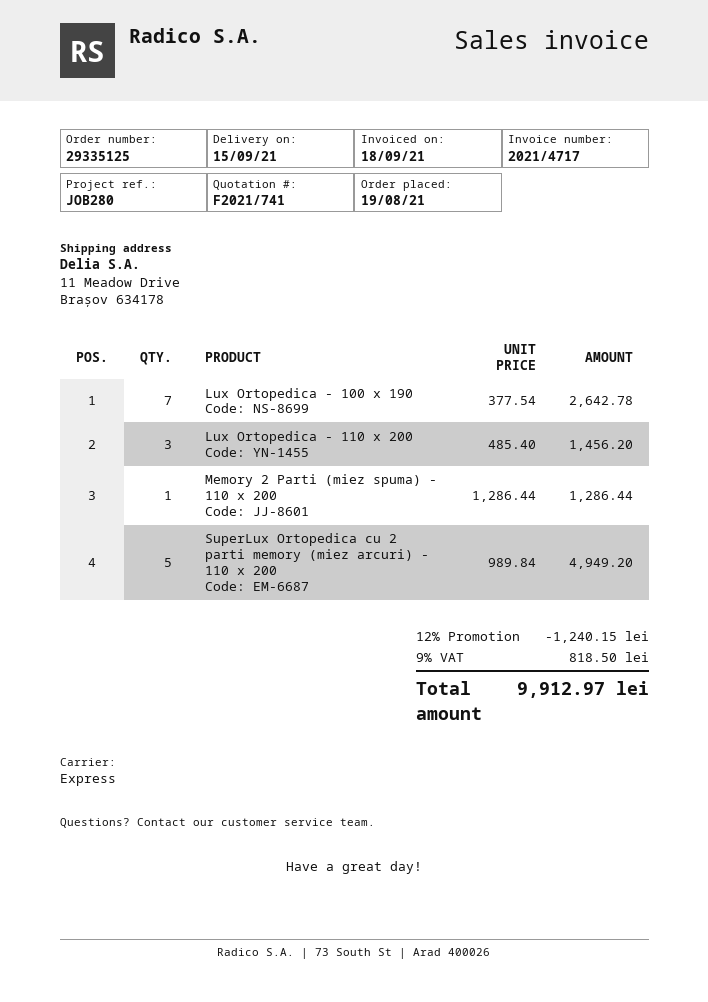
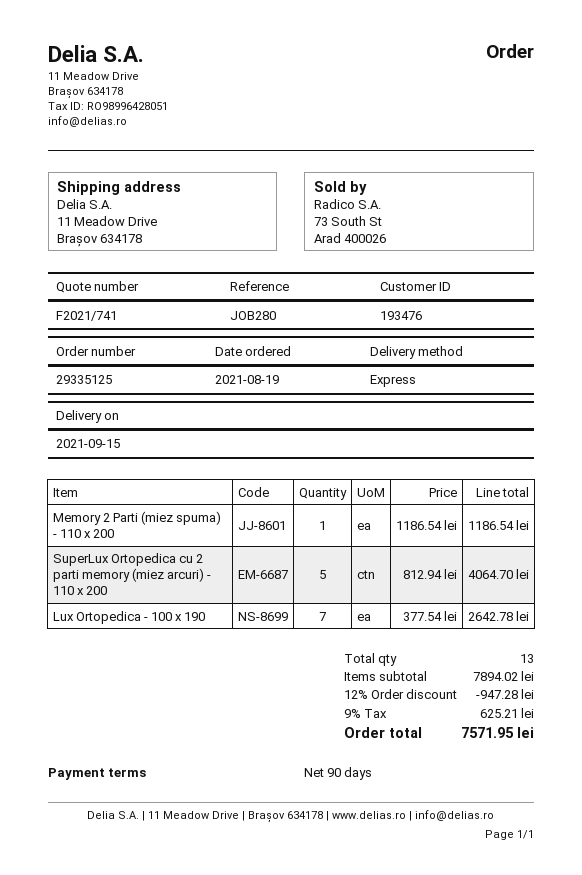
Lux Ortopedica - 110 x 200: 3 x 485.40 = 1456.20 -> none
Memory 2 Parti (miez spuma) - 110 x 200: 1 x 1286.44 = 1286.44 -> 1 x 1186.54 = 1186.54
SuperLux Ortopedica cu 2 parti memory (miez arcuri) - 110 x 200: 5 x 989.84 = 4949.20 -> 5 x 812.94 = 4064.70
discount: 12% = 1240.15 -> 12% = 947.28
tax: 9% = 818.50 -> 9% = 625.21
total: 9912.97 -> 7571.95

